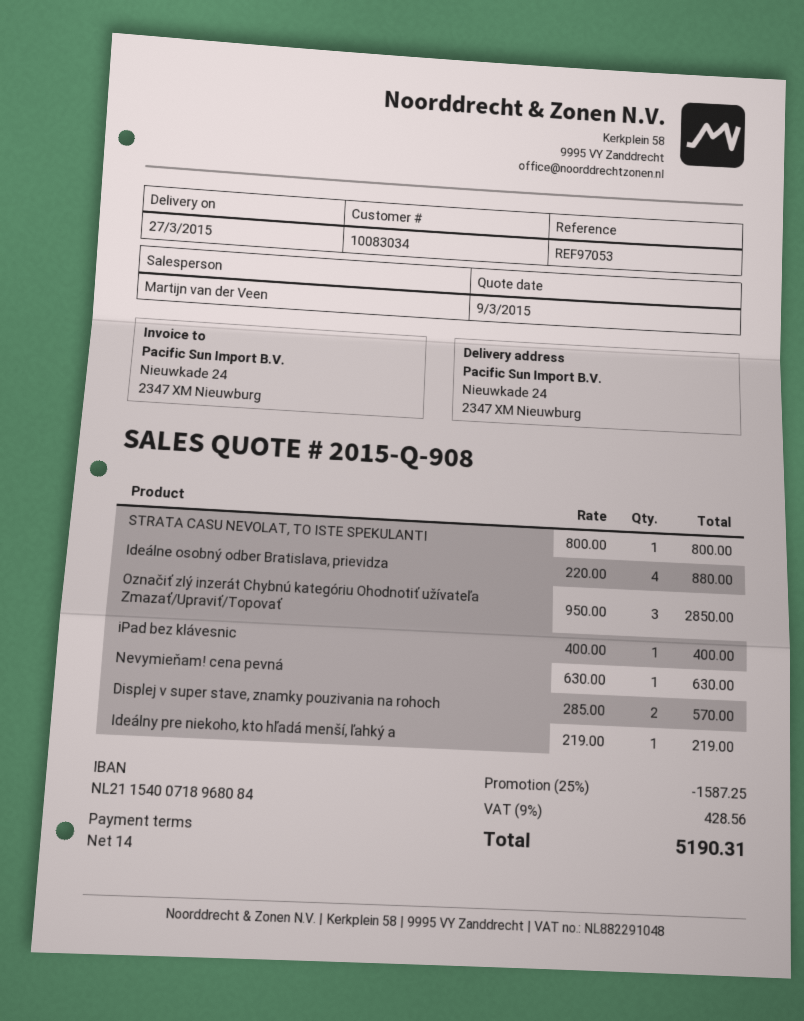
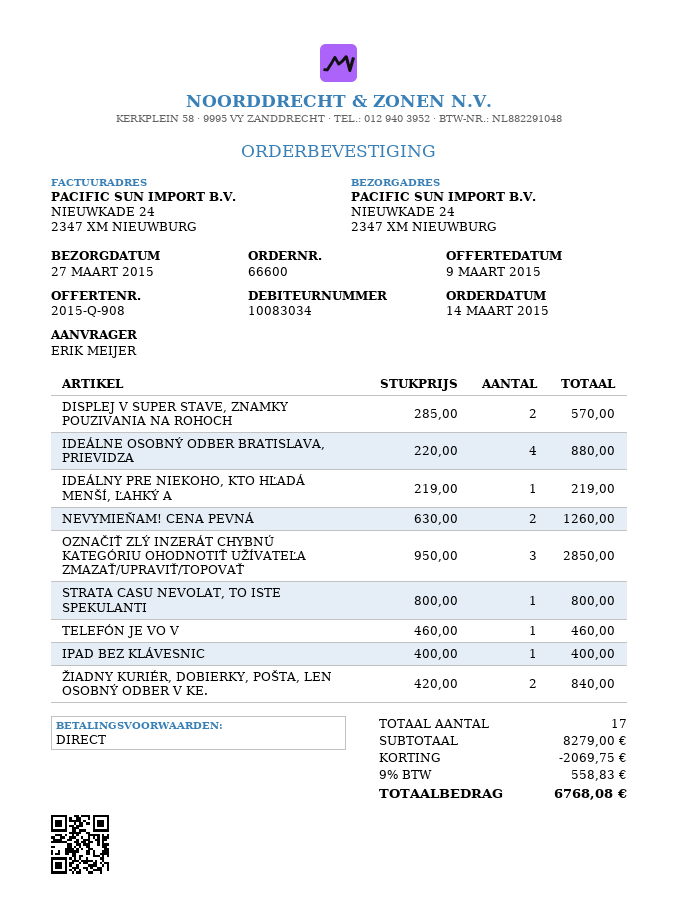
payment terms: 14 days -> on receipt
Nevymieňam! cena pevná: 1 x 630.00 = 630.00 -> 2 x 630.00 = 1260.00
TELEFÓN JE VO V: none -> 1 x 460.00 = 460.00
ŽIADNY KURIÉR, DOBIERKY, POŠTA, LEN OSOBNÝ ODBER V KE.: none -> 2 x 420.00 = 840.00
discount: 1587.25 -> 2069.75
tax: 9% = 428.56 -> 9% = 558.83
total: 5190.31 -> 6768.08

